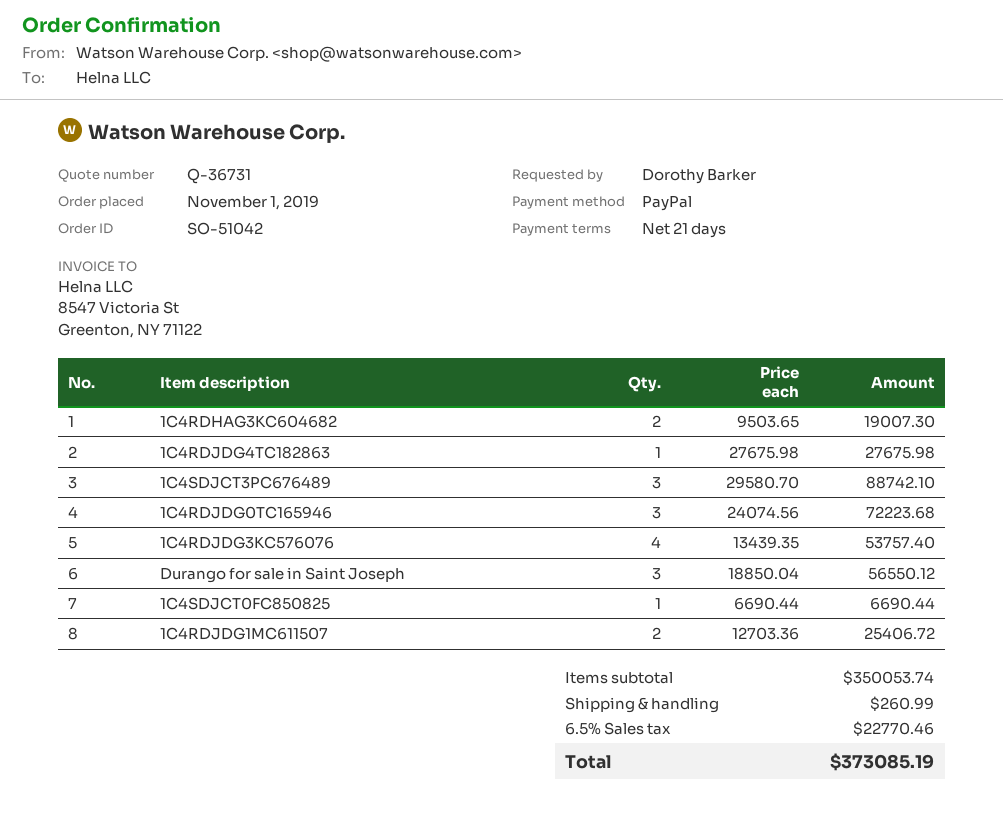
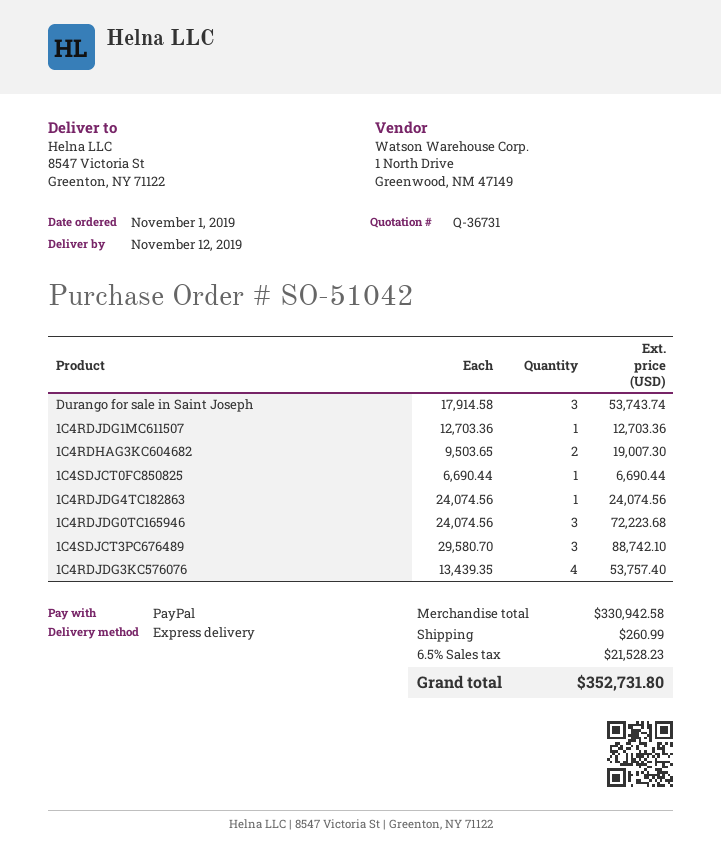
1C4RDJDG4TC182863: 1 x 27675.98 = 27675.98 -> 1 x 24074.56 = 24074.56
Durango for sale in Saint Joseph: 3 x 18850.04 = 56550.12 -> 3 x 17914.58 = 53743.74
1C4RDJDG1MC611507: 2 x 12703.36 = 25406.72 -> 1 x 12703.36 = 12703.36
subtotal: 350053.74 -> 330942.58
tax: 6.5% = 22770.46 -> 6.5% = 21528.23
total: 373085.19 -> 352731.80

